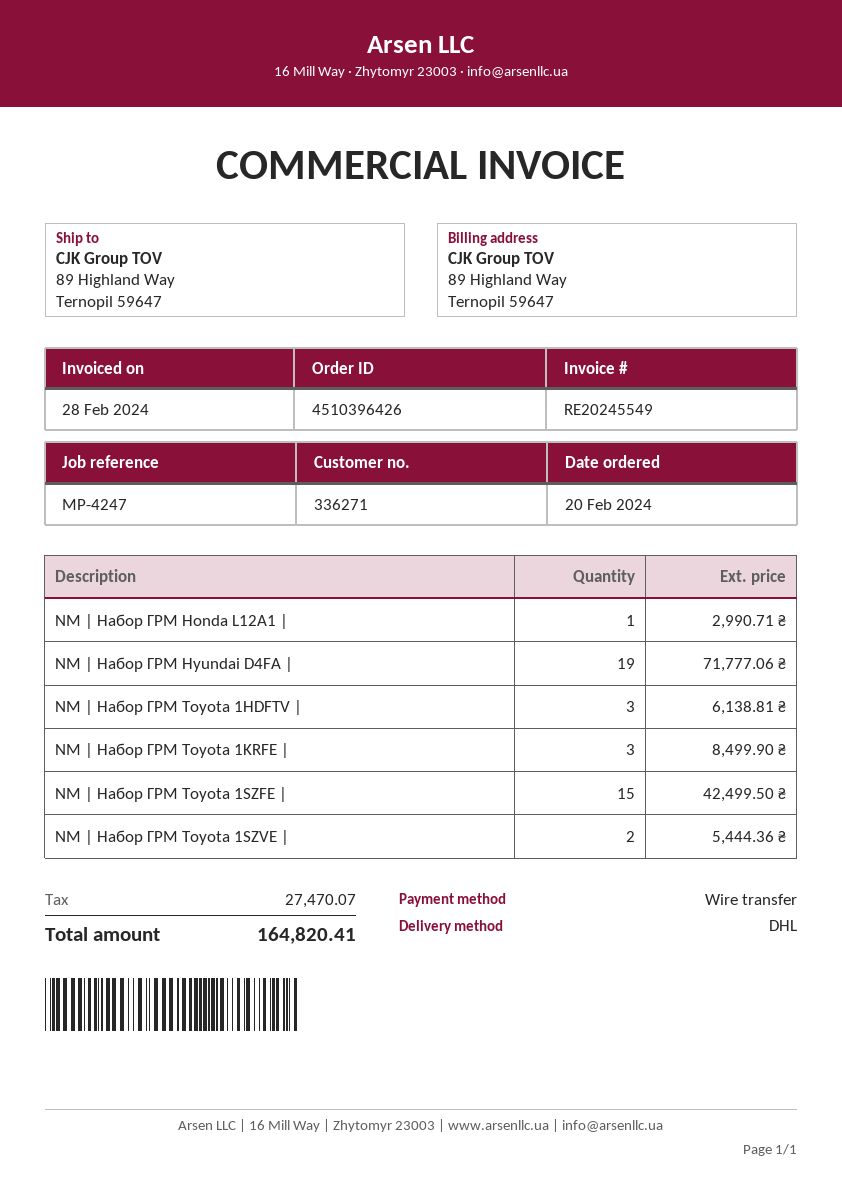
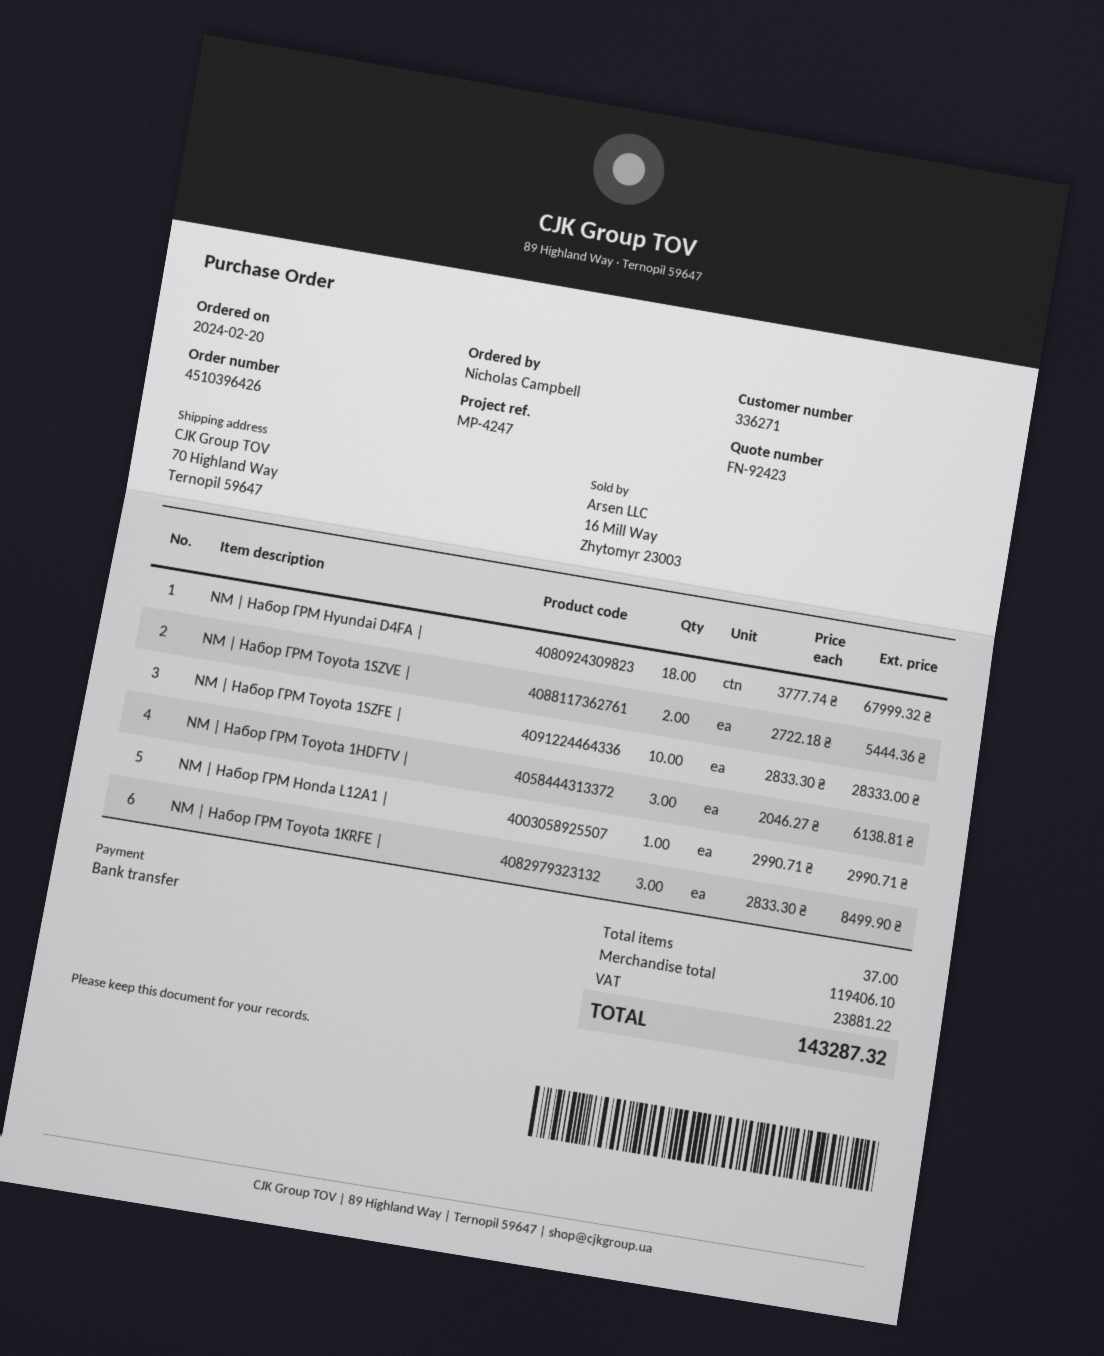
ship to: 89 Highland Way, Ternopil 59647 -> 70 Highland Way, Ternopil 59647
NM | Набор ГРМ Hyundai D4FA |: 19 for 71777.06 -> 18 for 67999.32
NM | Набор ГРМ Toyota 1SZFE |: 15 for 42499.50 -> 10 for 28333.00
tax: 27470.07 -> 23881.22
total: 164820.41 -> 143287.32

